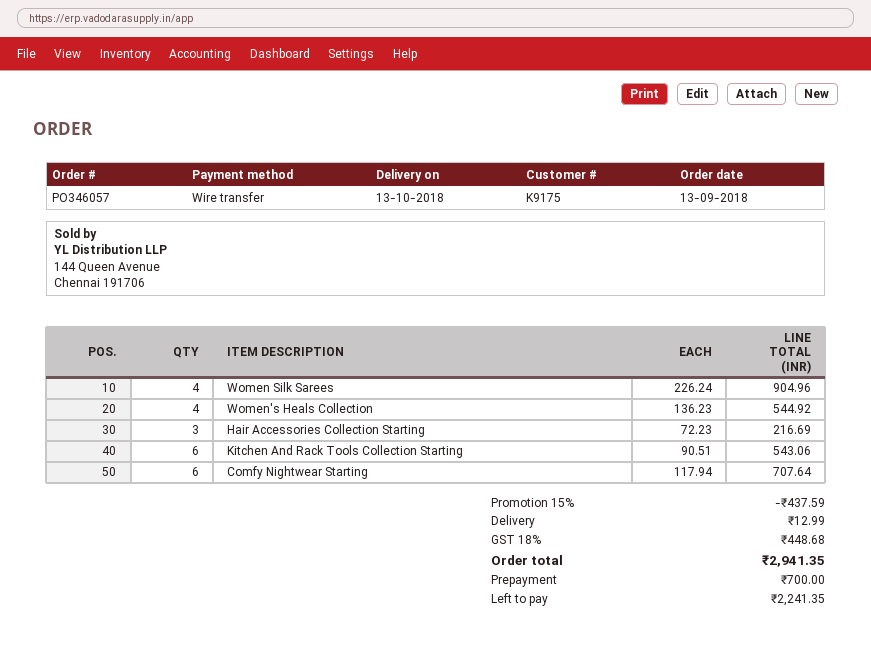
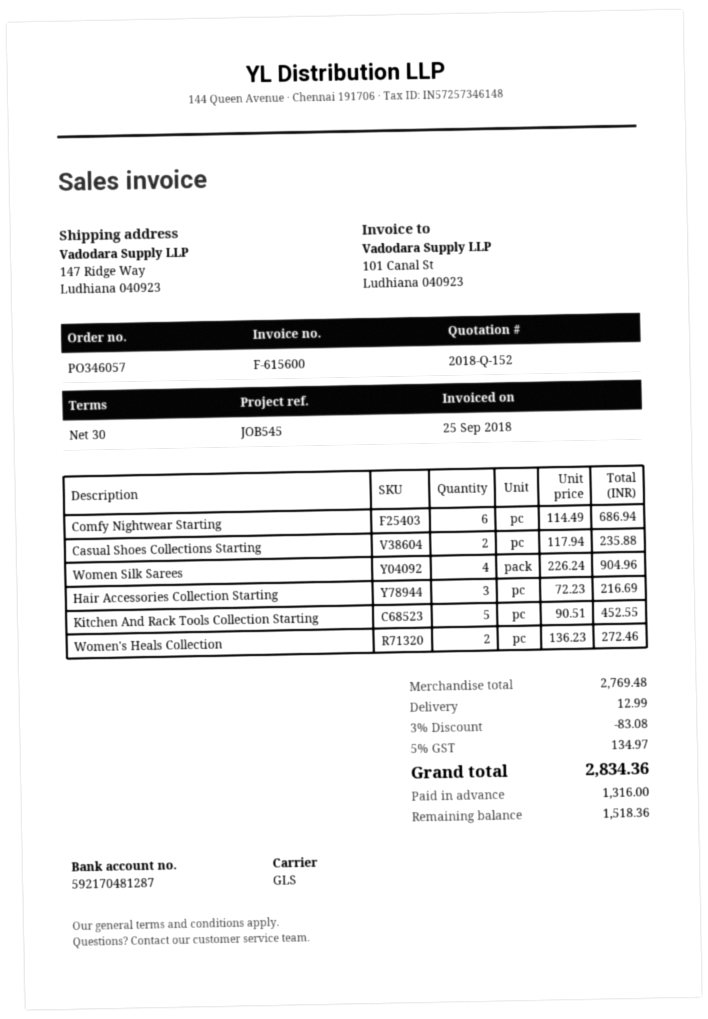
Women's Heals Collection: 4 x 136.23 = 544.92 -> 2 x 136.23 = 272.46
Kitchen And Rack Tools Collection Starting: 6 x 90.51 = 543.06 -> 5 x 90.51 = 452.55
Comfy Nightwear Starting: 6 x 117.94 = 707.64 -> 6 x 114.49 = 686.94
Casual Shoes Collections Starting: none -> 2 x 117.94 = 235.88
discount: 15% = 437.59 -> 3% = 83.08
tax: 18% = 448.68 -> 5% = 134.97
total: 2941.35 -> 2834.36
deposit: 700.00 -> 1316.00
balance: 2241.35 -> 1518.36

